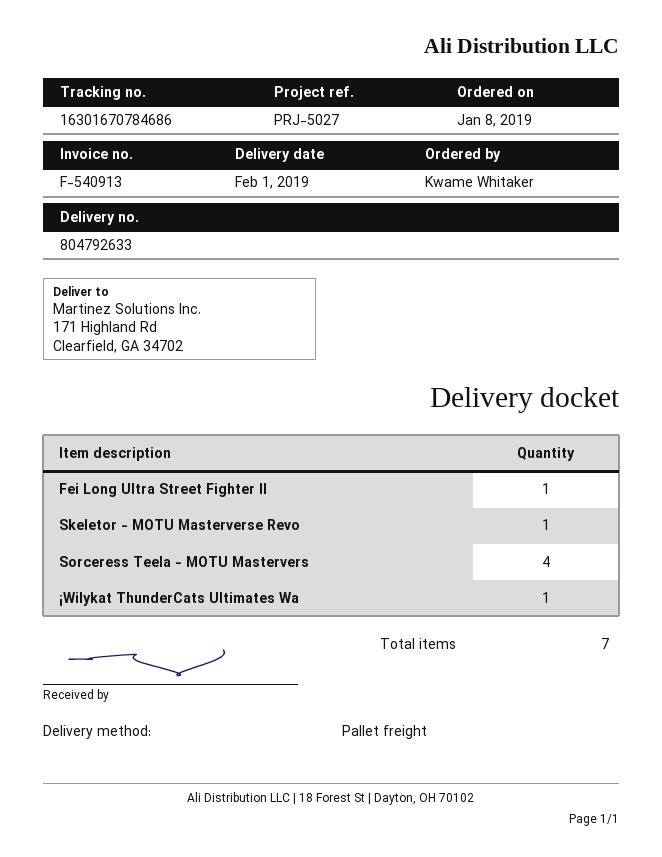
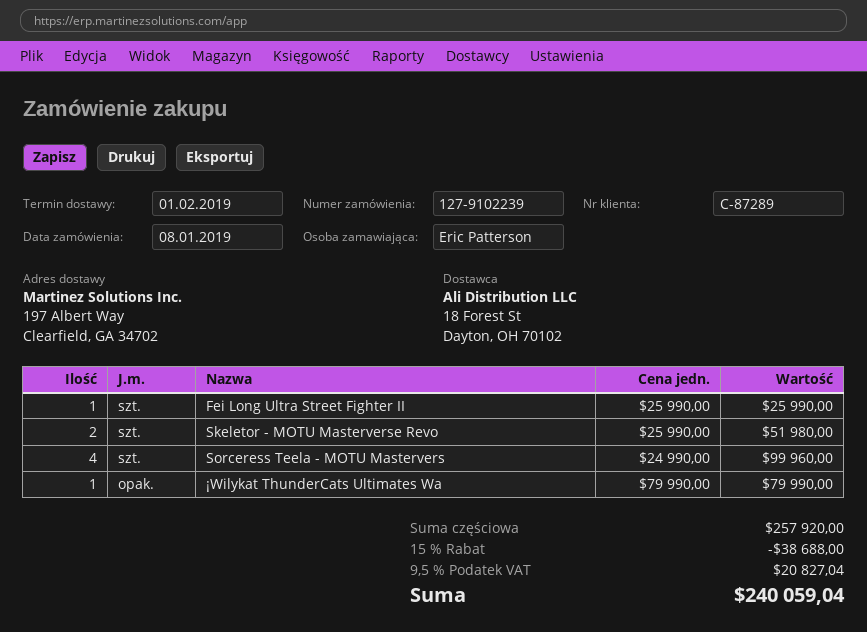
ordered by: Kwame Whitaker -> Eric Patterson
ship to: 171 Highland Rd, Clearfield, GA 34702 -> 197 Albert Way, Clearfield, GA 34702
Skeletor - MOTU Masterverse Revo: 1 -> 2

